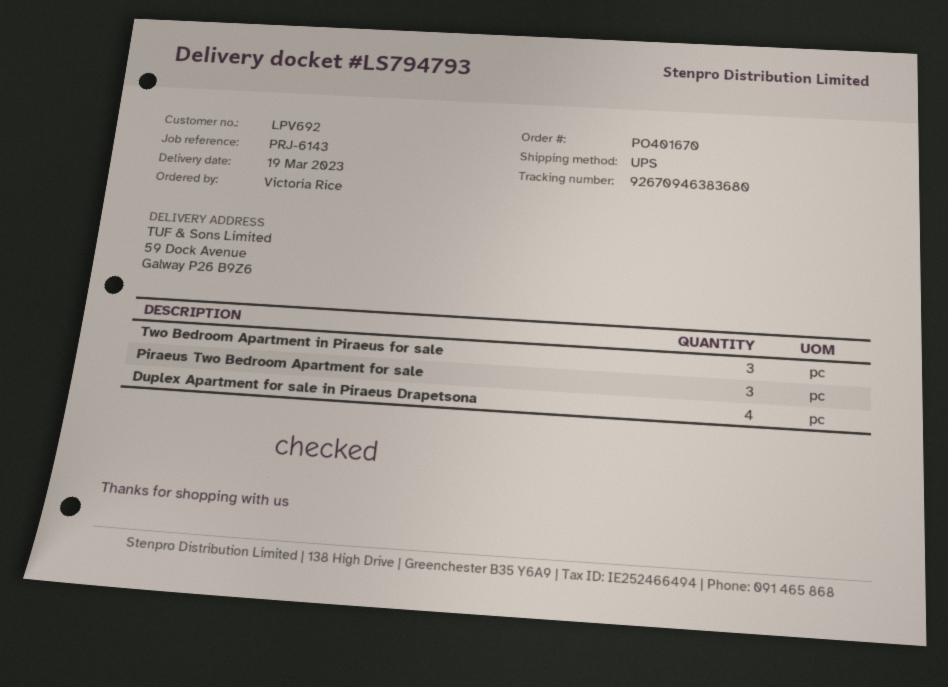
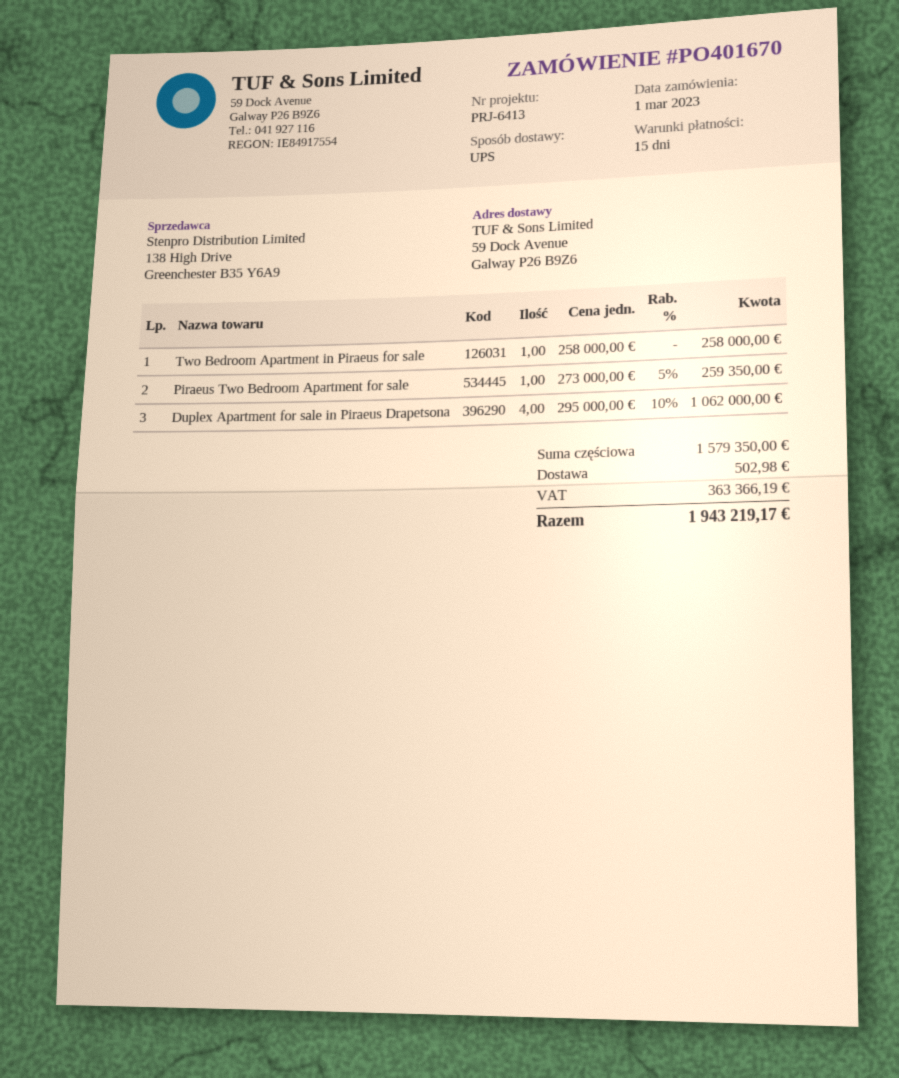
reference: PRJ-6143 -> PRJ-6413
Two Bedroom Apartment in Piraeus for sale: 3 -> 1
Piraeus Two Bedroom Apartment for sale: 3 -> 1

